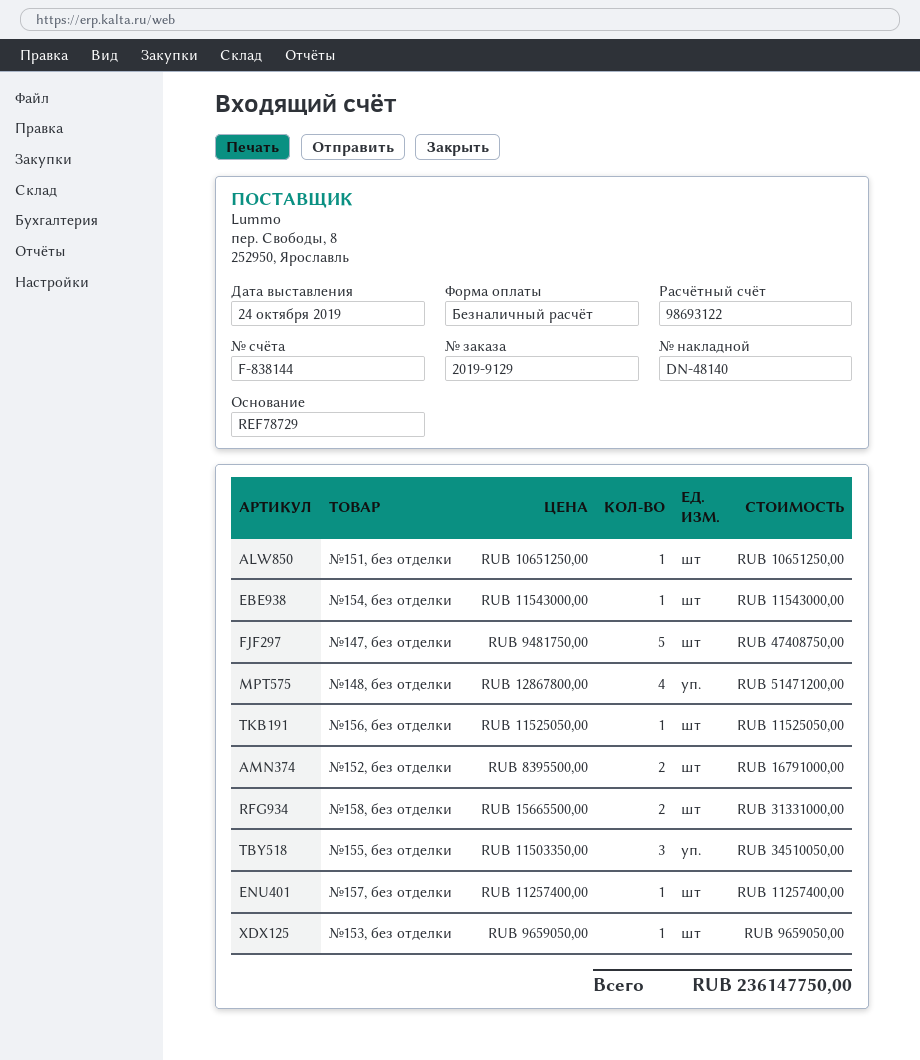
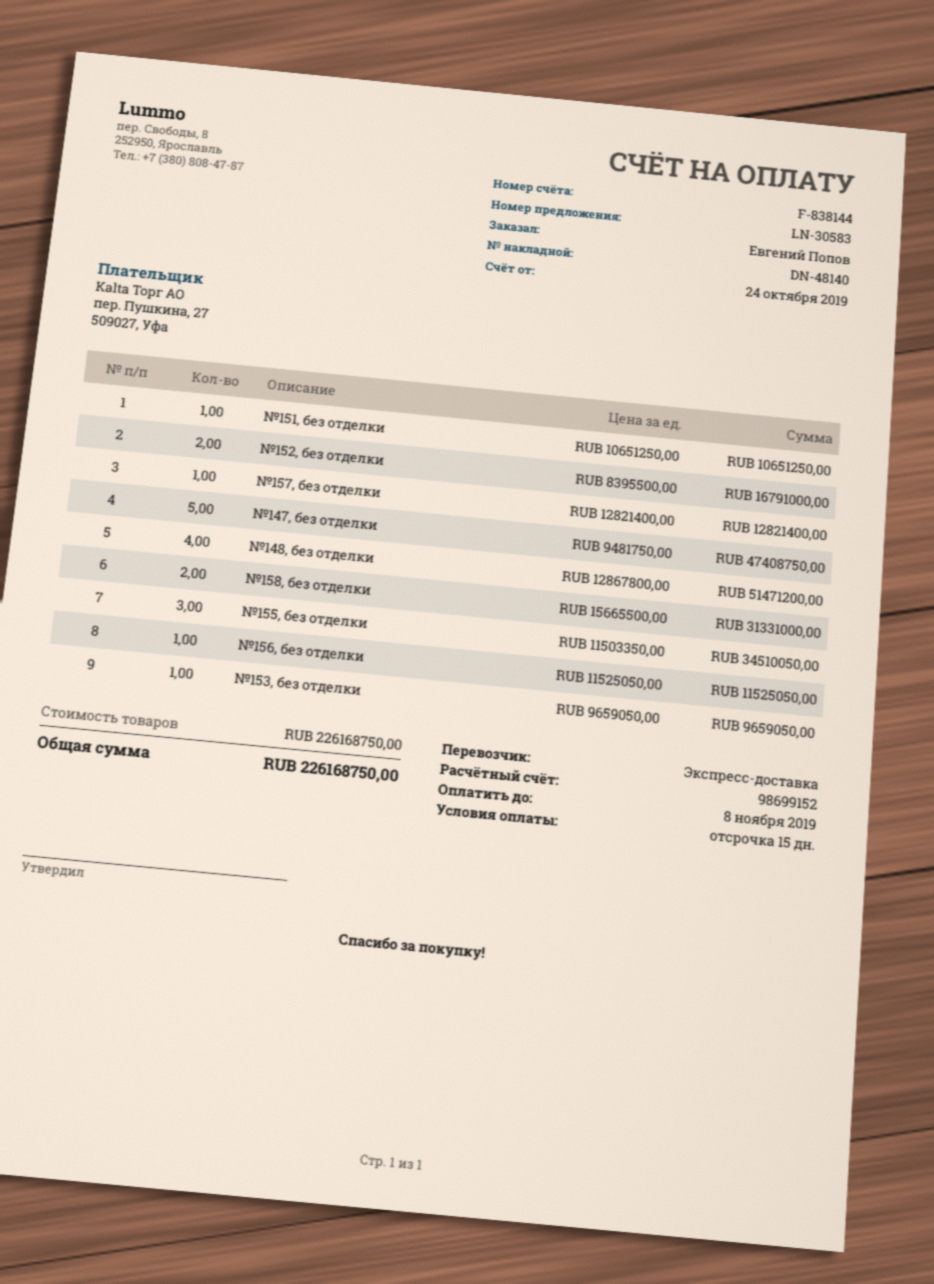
bank account: 98693122 -> 98699152
№154, без отделки: 1 x 11543000.00 = 11543000.00 -> none
№157, без отделки: 1 x 11257400.00 = 11257400.00 -> 1 x 12821400.00 = 12821400.00
total: 236147750.00 -> 226168750.00

